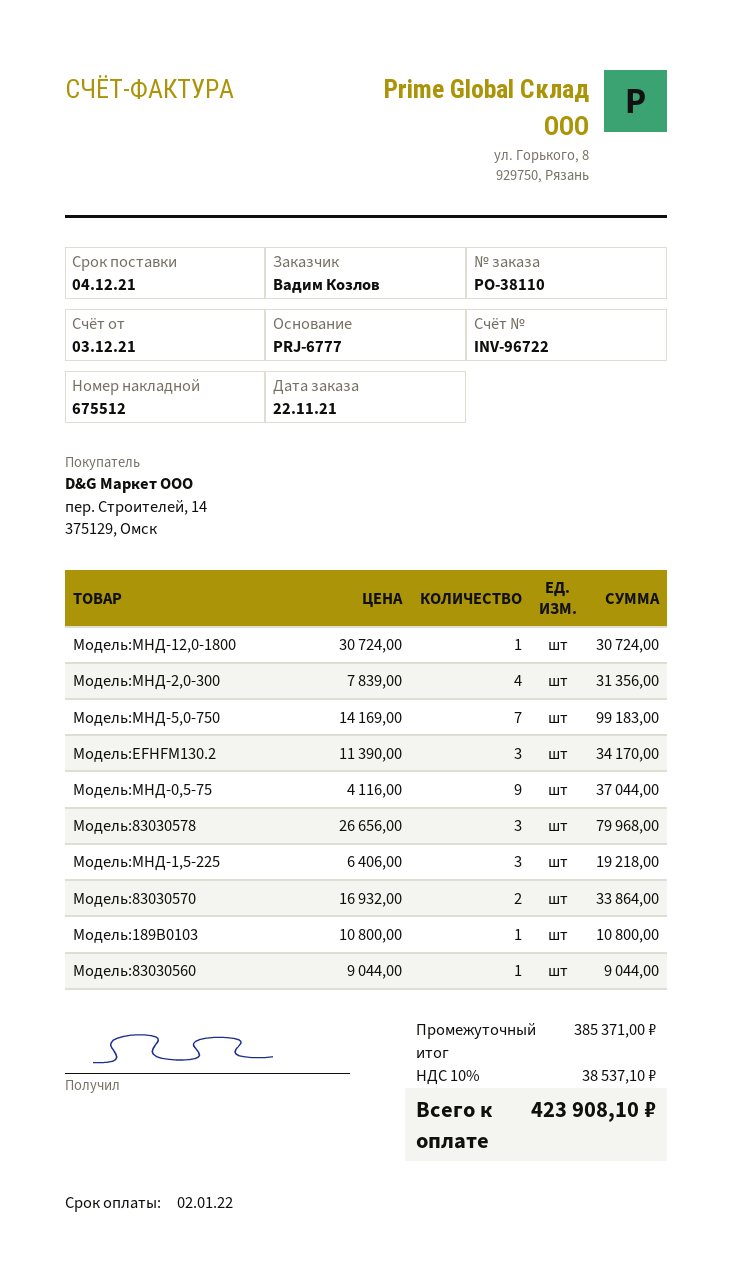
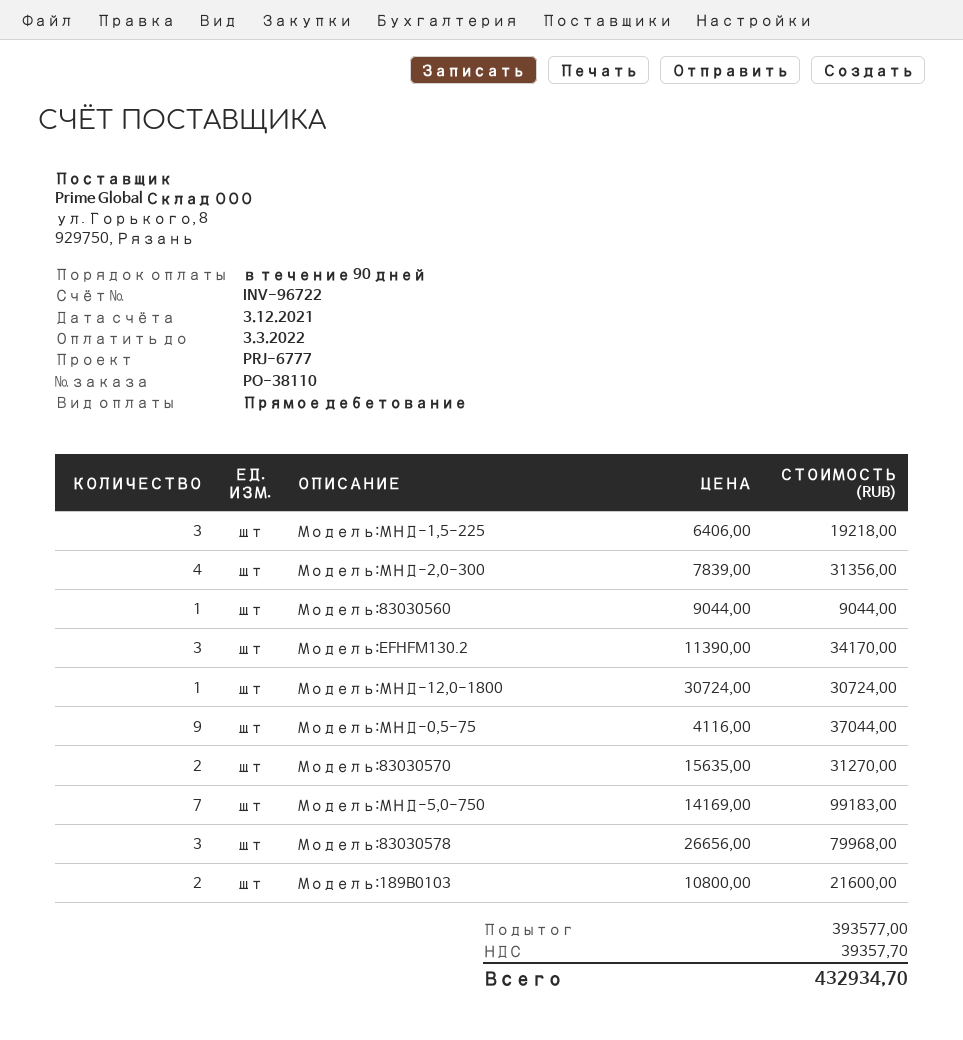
due date: 2022-01-02 -> 2022-03-03
Модель:83030570: 2 x 16932.00 = 33864.00 -> 2 x 15635.00 = 31270.00
Модель:189B0103: 1 x 10800.00 = 10800.00 -> 2 x 10800.00 = 21600.00
subtotal: 385371.00 -> 393577.00
tax: 38537.10 -> 39357.70
total: 423908.10 -> 432934.70

